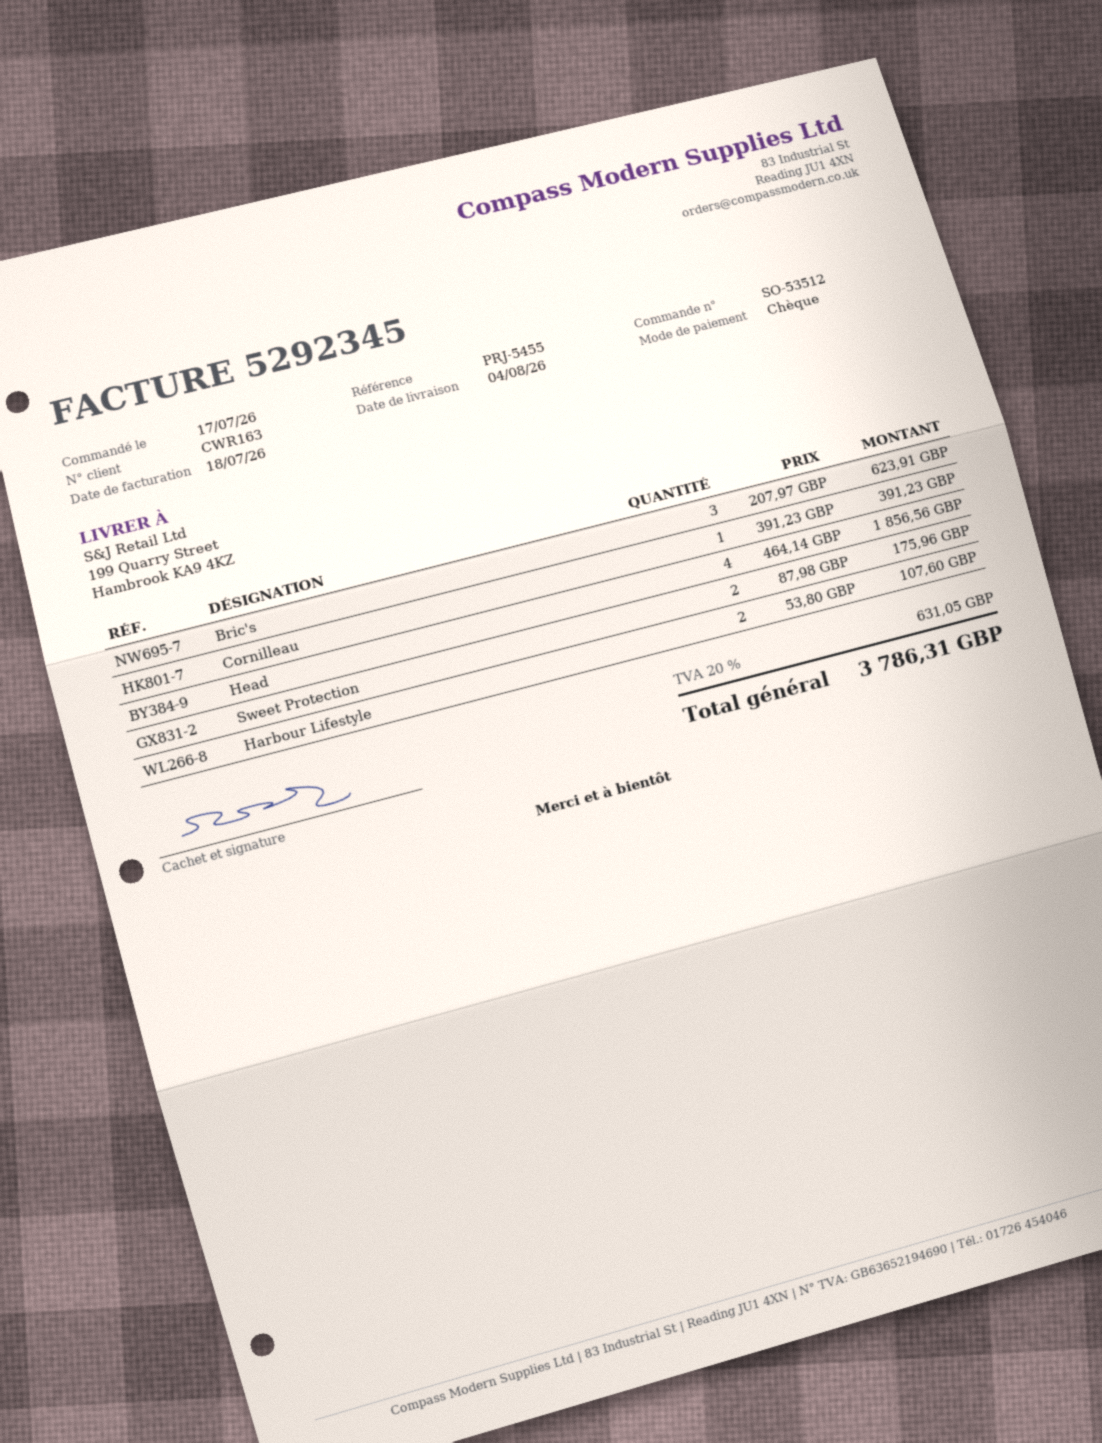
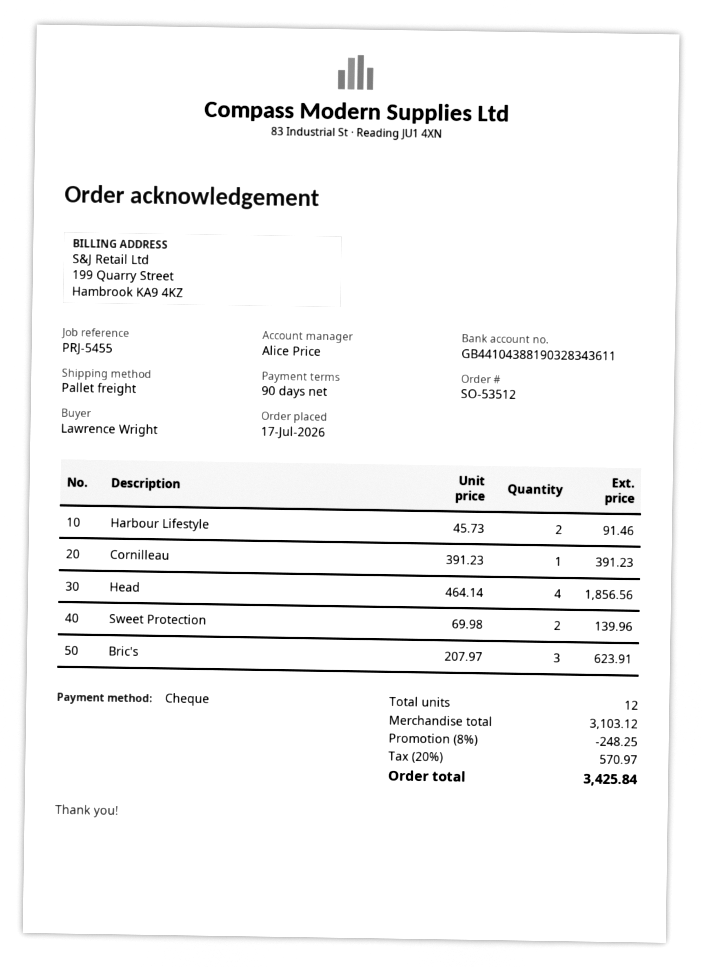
Sweet Protection: 2 x 87.98 = 175.96 -> 2 x 69.98 = 139.96
Harbour Lifestyle: 2 x 53.80 = 107.60 -> 2 x 45.73 = 91.46
discount: none -> 8% = 248.25
tax: 20% = 631.05 -> 20% = 570.97
total: 3786.31 -> 3425.84

